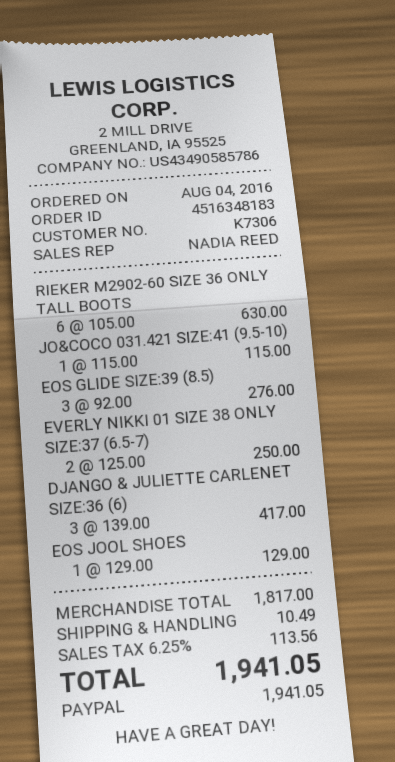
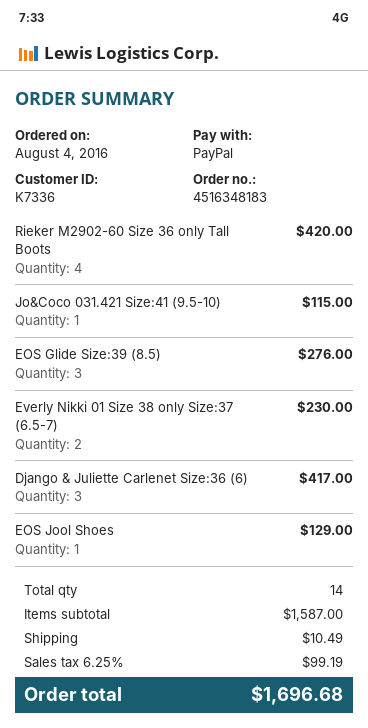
customer number: K7306 -> K7336
RIEKER M2902-60 SIZE 36 ONLY TALL BOOTS: 6 for 630.00 -> 4 for 420.00
EVERLY NIKKI 01 SIZE 38 ONLY SIZE:37 (6.5-7): 2 for 250.00 -> 2 for 230.00
subtotal: 1817.00 -> 1587.00
tax: 6.25% = 113.56 -> 6.25% = 99.19
total: 1941.05 -> 1696.68

